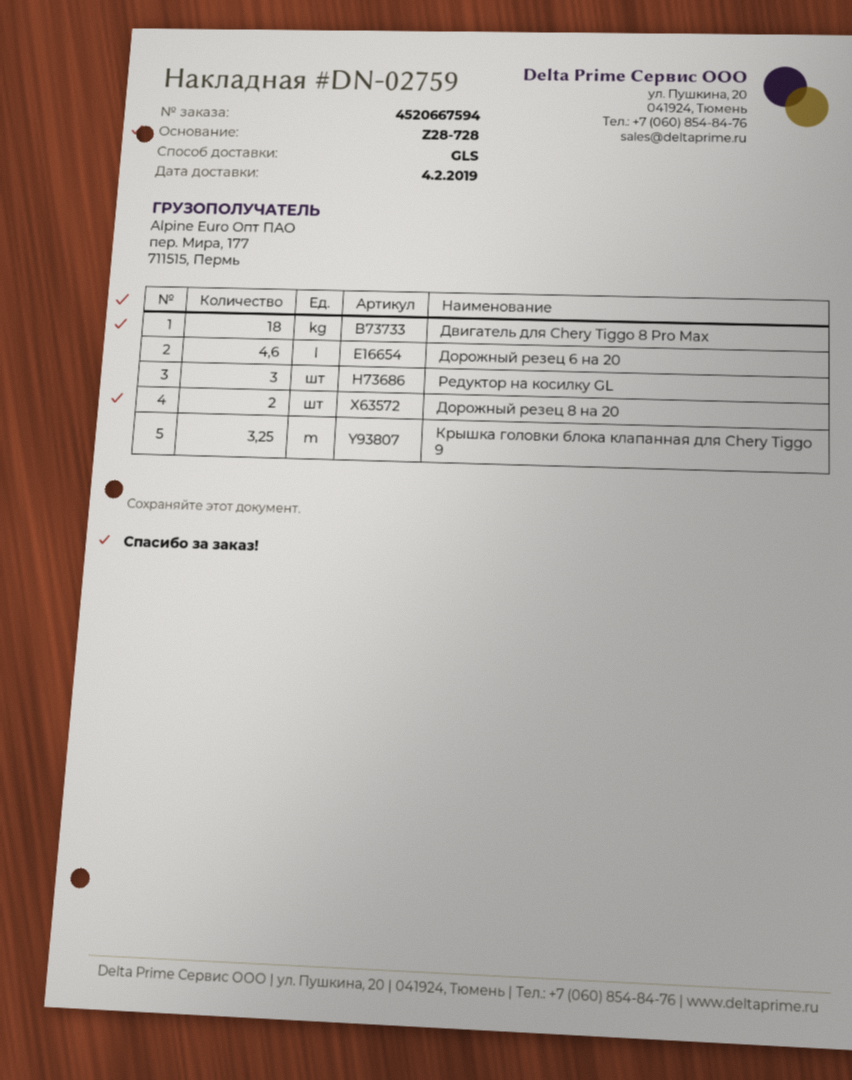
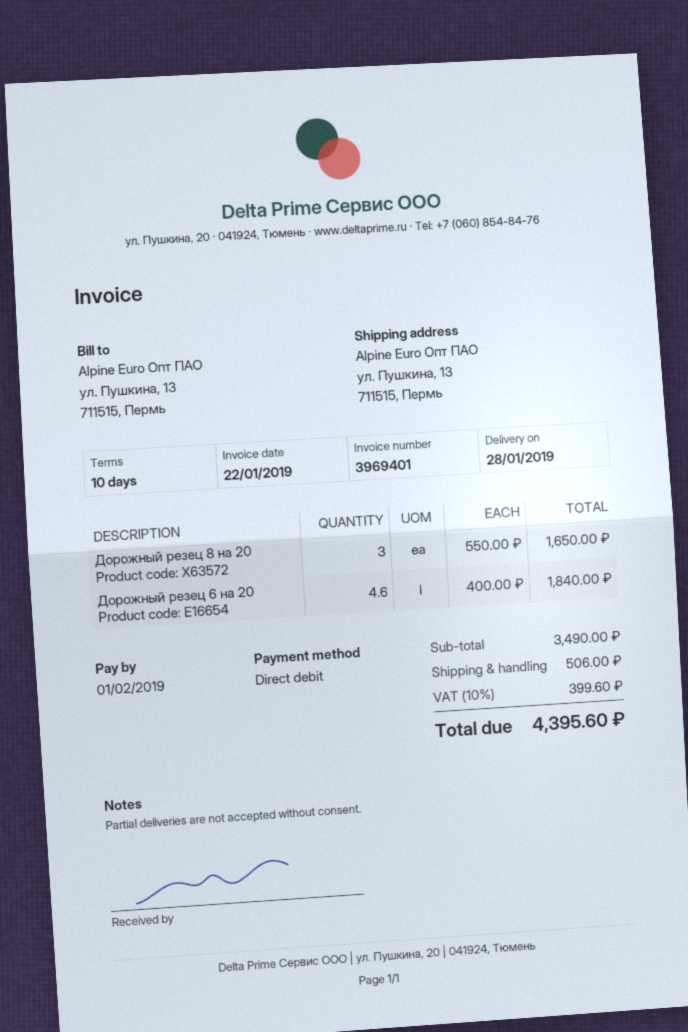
delivery date: 2019-02-04 -> 2019-01-28
ship to: пер. Мира, 177, 711515, Пермь -> ул. Пушкина, 13, 711515, Пермь
Двигатель для Chery Tiggo 8 Pro Max: 18 -> none
Редуктор на косилку GL: 3 -> none
Дорожный резец 8 на 20: 2 -> 3
Крышка головки блока клапанная для Chery Tiggo 9: 3.25 -> none

